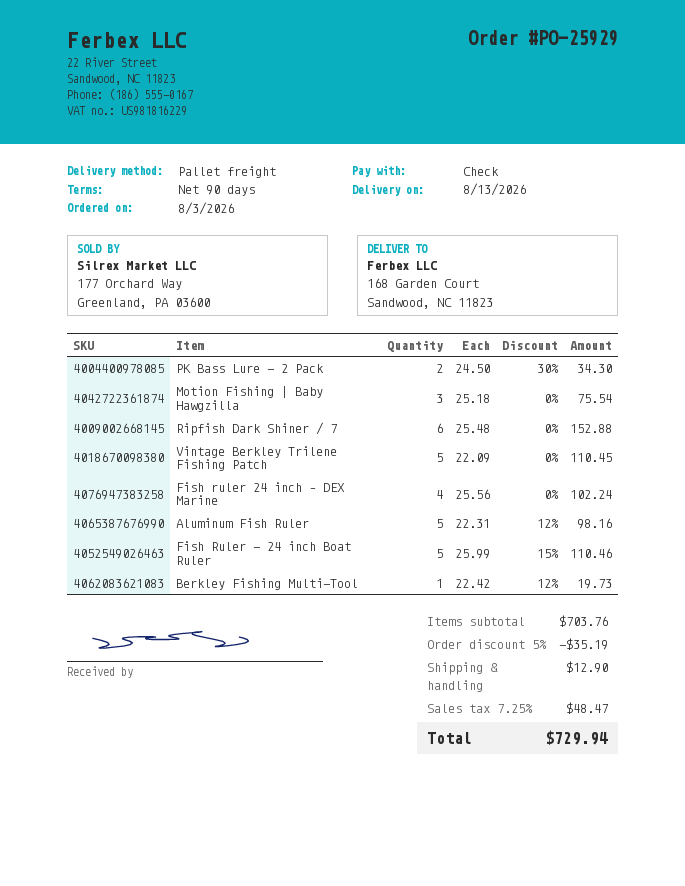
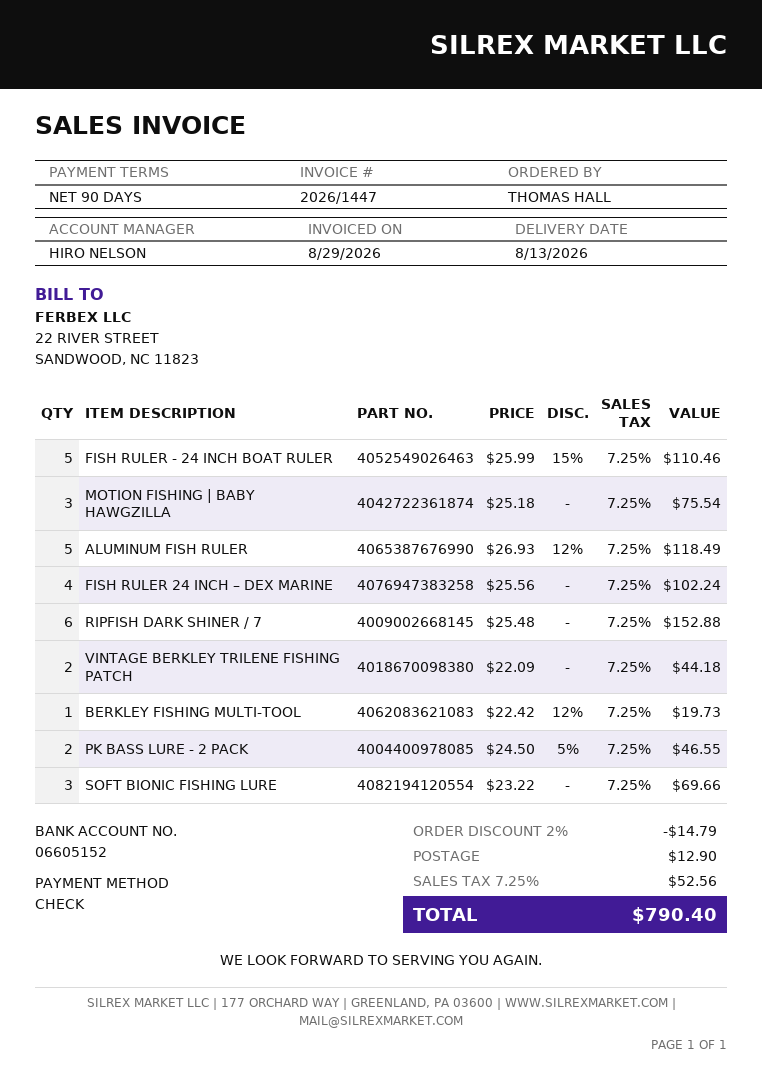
PK Bass Lure - 2 Pack: 2 x 24.50 - 30% = 34.30 -> 2 x 24.50 - 5% = 46.55
Vintage Berkley Trilene Fishing Patch: 5 x 22.09 = 110.45 -> 2 x 22.09 = 44.18
Aluminum Fish Ruler: 5 x 22.31 - 12% = 98.16 -> 5 x 26.93 - 12% = 118.49
SOFT BIONIC FISHING LURE: none -> 3 x 23.22 = 69.66
discount: 5% = 35.19 -> 2% = 14.79
tax: 7.25% = 48.47 -> 7.25% = 52.56
total: 729.94 -> 790.40

